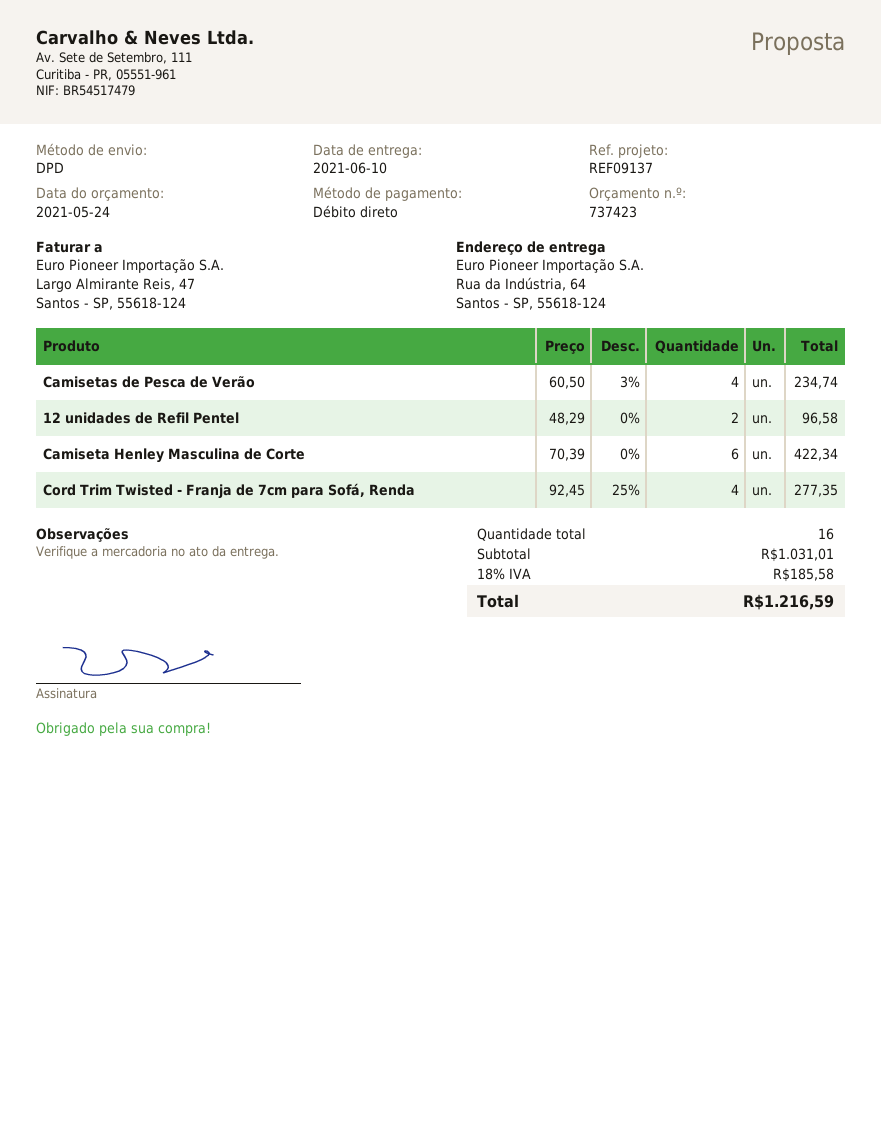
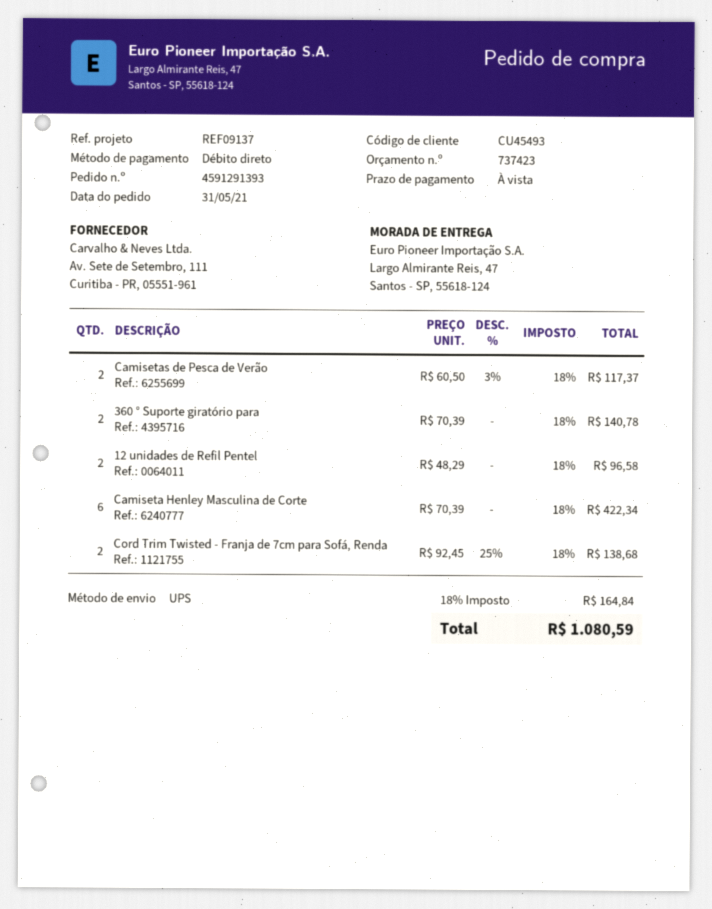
shipping method: DPD -> UPS
ship to: Rua da Indústria, 64, Santos - SP, 55618-124 -> Largo Almirante Reis, 47, Santos - SP, 55618-124
Camisetas de Pesca de Verão: 4 x 60.50 - 3% = 234.74 -> 2 x 60.50 - 3% = 117.37
Cord Trim Twisted - Franja de 7cm para Sofá, Renda: 4 x 92.45 - 25% = 277.35 -> 2 x 92.45 - 25% = 138.68
360 ° Suporte giratório para: none -> 2 x 70.39 = 140.78
tax: 18% = 185.58 -> 18% = 164.84
total: 1216.59 -> 1080.59

